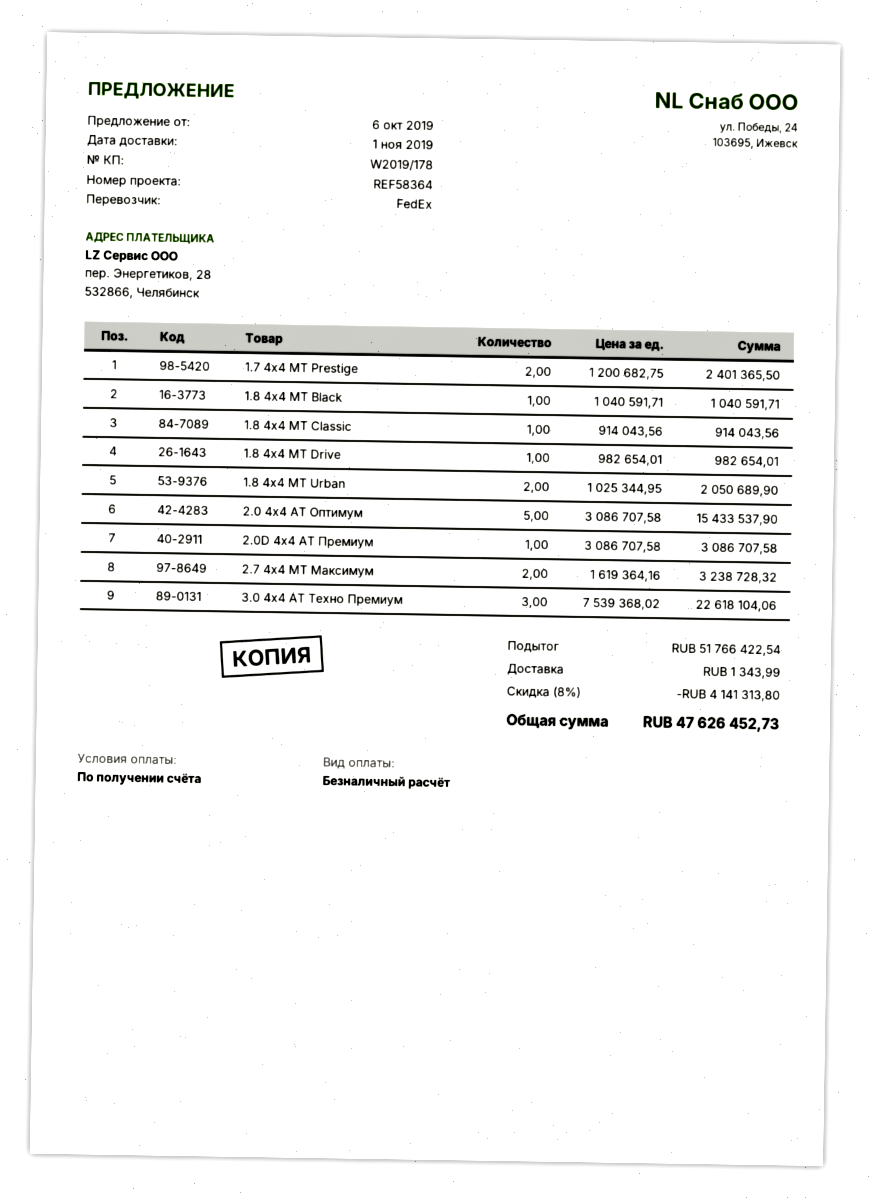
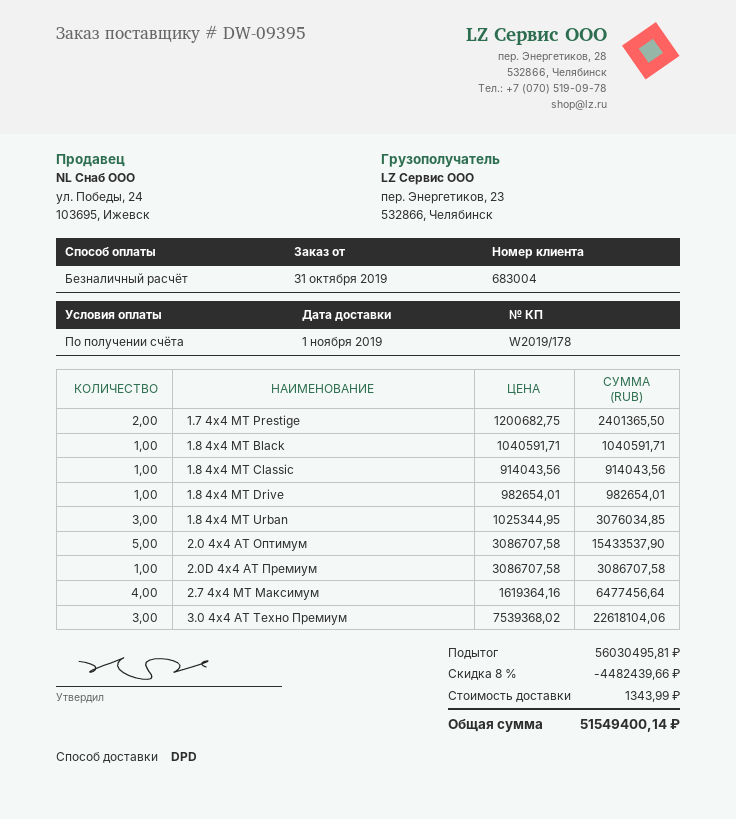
shipping method: FedEx -> DPD
1.8 4x4 MT Urban: 2 x 1025344.95 = 2050689.90 -> 3 x 1025344.95 = 3076034.85
2.7 4x4 MT Максимум: 2 x 1619364.16 = 3238728.32 -> 4 x 1619364.16 = 6477456.64
subtotal: 51766422.54 -> 56030495.81
discount: 8% = 4141313.80 -> 8% = 4482439.66
total: 47626452.73 -> 51549400.14

